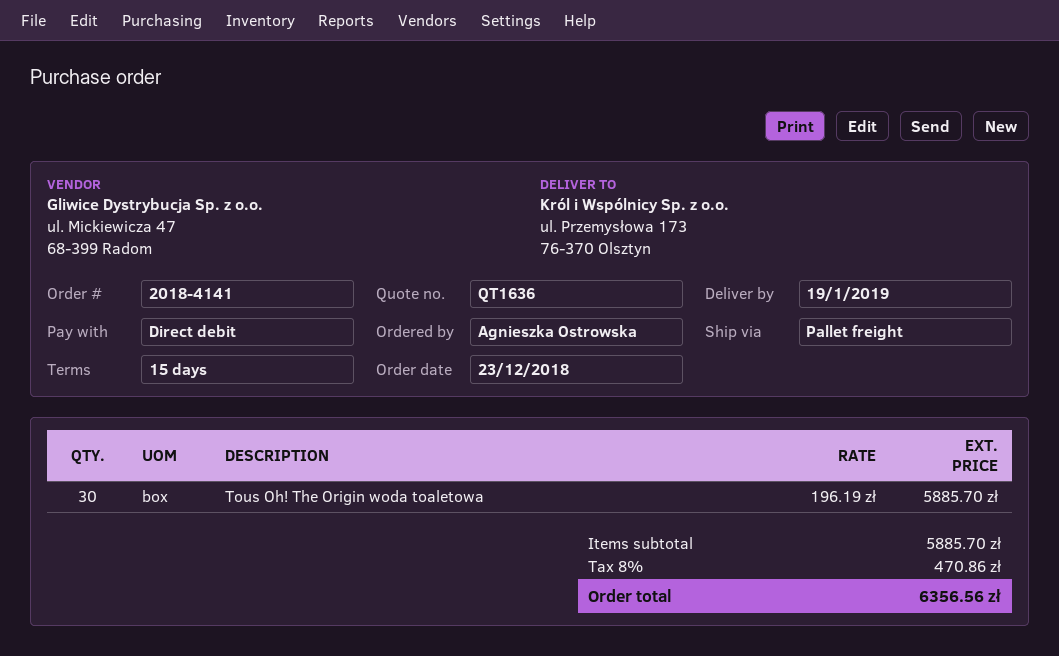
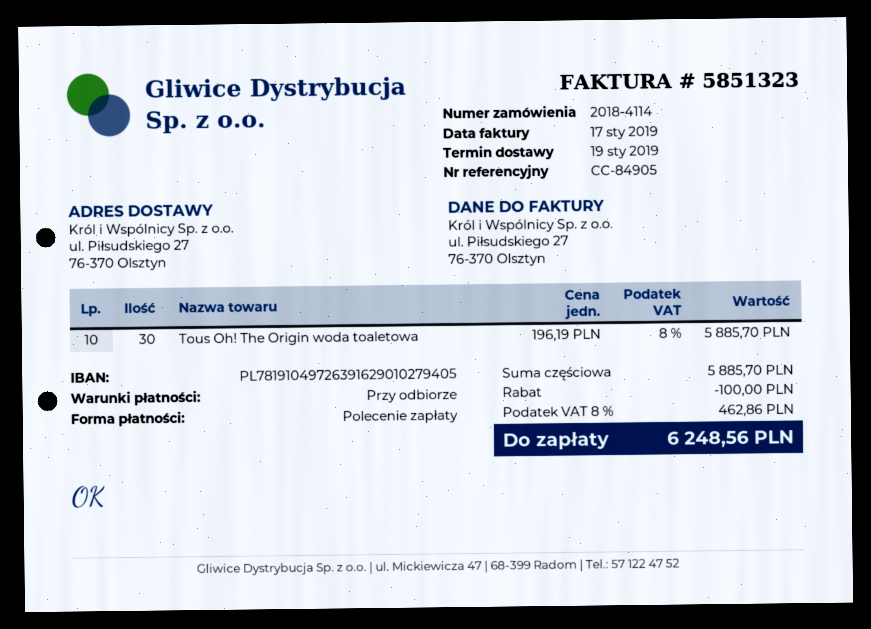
order number: 2018-4141 -> 2018-4114
payment terms: 15 days -> on receipt
ship to: ul. Przemysłowa 173, 76-370 Olsztyn -> ul. Piłsudskiego 27, 76-370 Olsztyn
discount: none -> 100.00
tax: 8% = 470.86 -> 8% = 462.86
total: 6356.56 -> 6248.56

